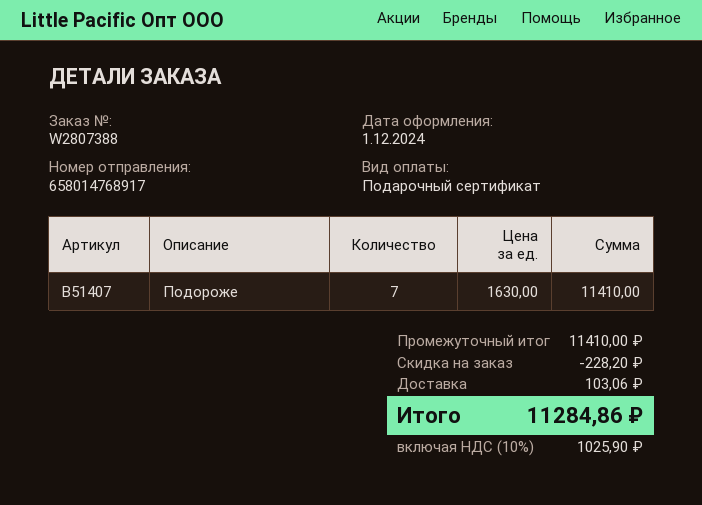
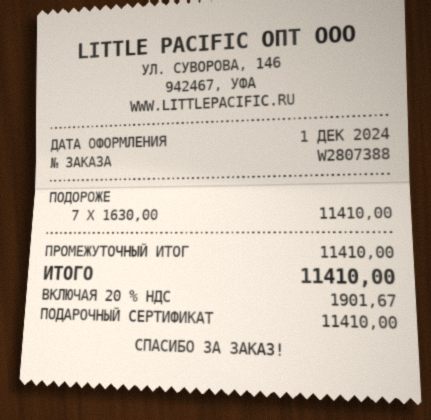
discount: 228.20 -> none
shipping: 103.06 -> none
tax: 10% = 1025.90 -> 20% = 1901.67
total: 11284.86 -> 11410.00

